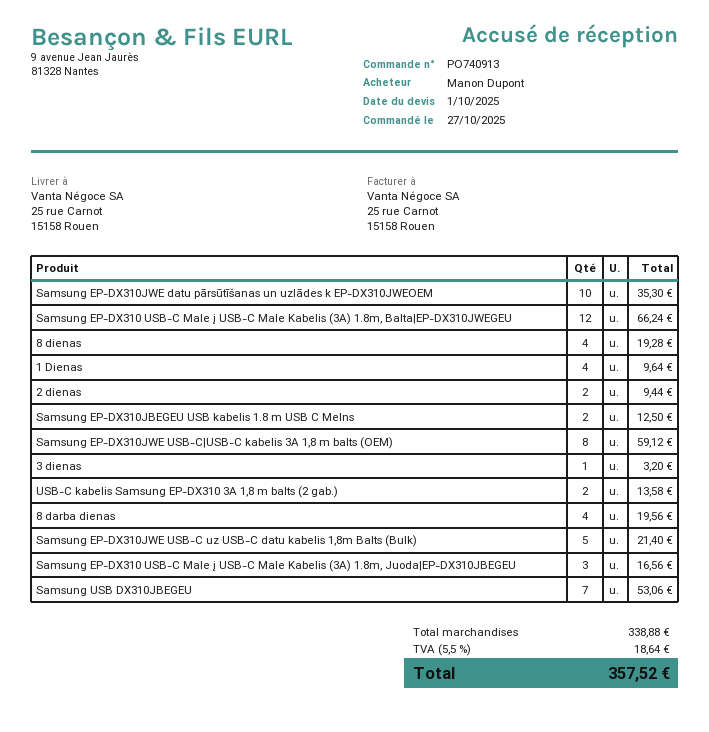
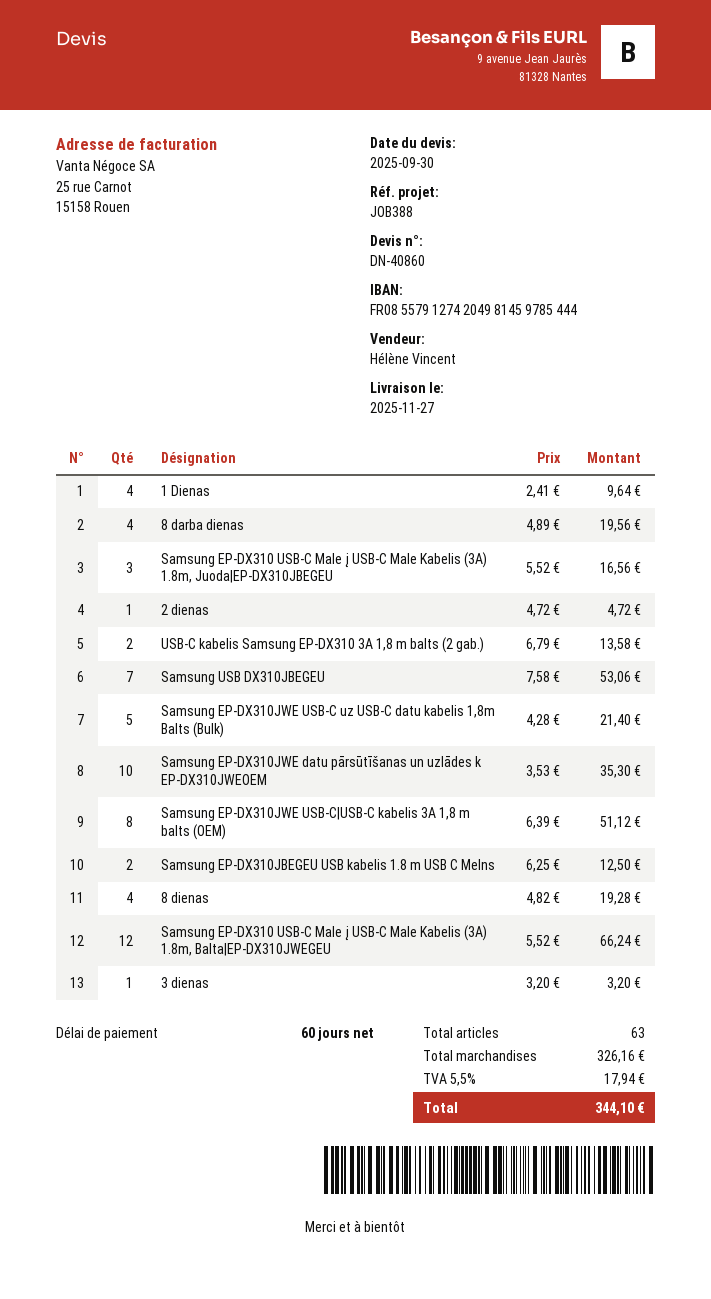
quote date: 2025-10-01 -> 2025-09-30
2 dienas: 2 for 9.44 -> 1 for 4.72
Samsung EP-DX310JWE USB-C|USB-C kabelis 3A 1,8 m balts (OEM): 8 for 59.12 -> 8 for 51.12
subtotal: 338.88 -> 326.16
tax: 5.5% = 18.64 -> 5.5% = 17.94
total: 357.52 -> 344.10

